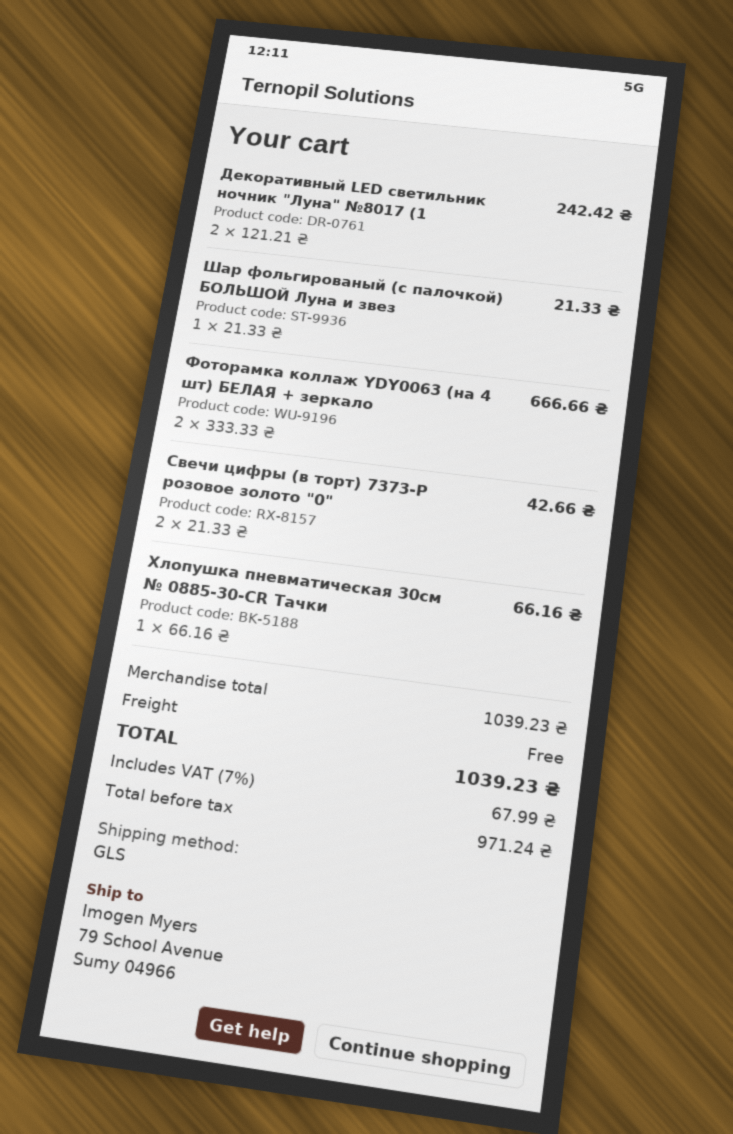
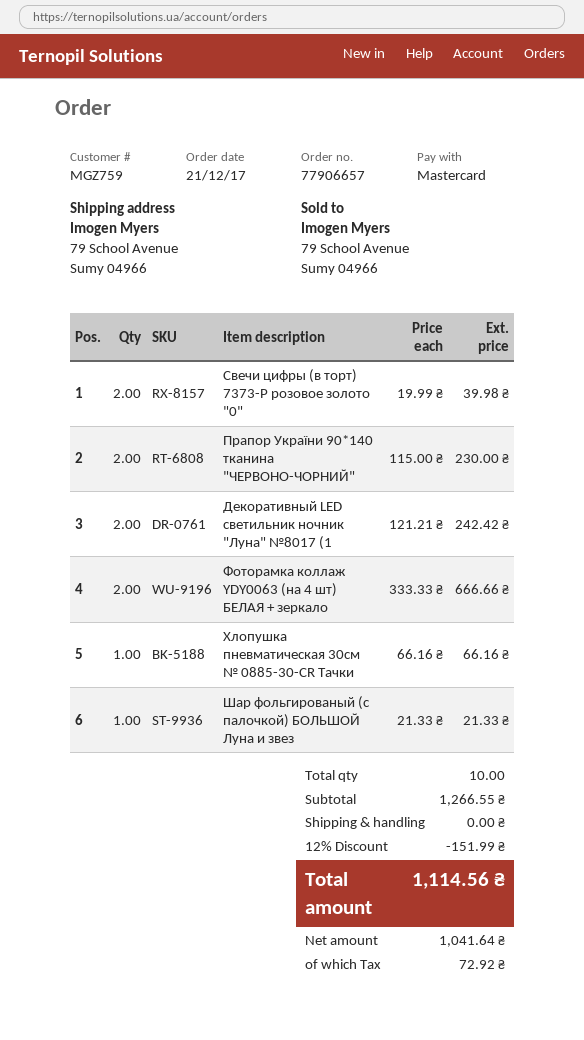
Свечи цифры (в торт) 7373-P розовое золото "0": 2 x 21.33 = 42.66 -> 2 x 19.99 = 39.98
Прапор України 90*140 тканина "ЧЕРВОНО-ЧОРНИЙ": none -> 2 x 115.00 = 230.00
subtotal: 1039.23 -> 1266.55
discount: none -> 12% = 151.99
net: 971.24 -> 1041.64
tax: 67.99 -> 72.92
total: 1039.23 -> 1114.56

